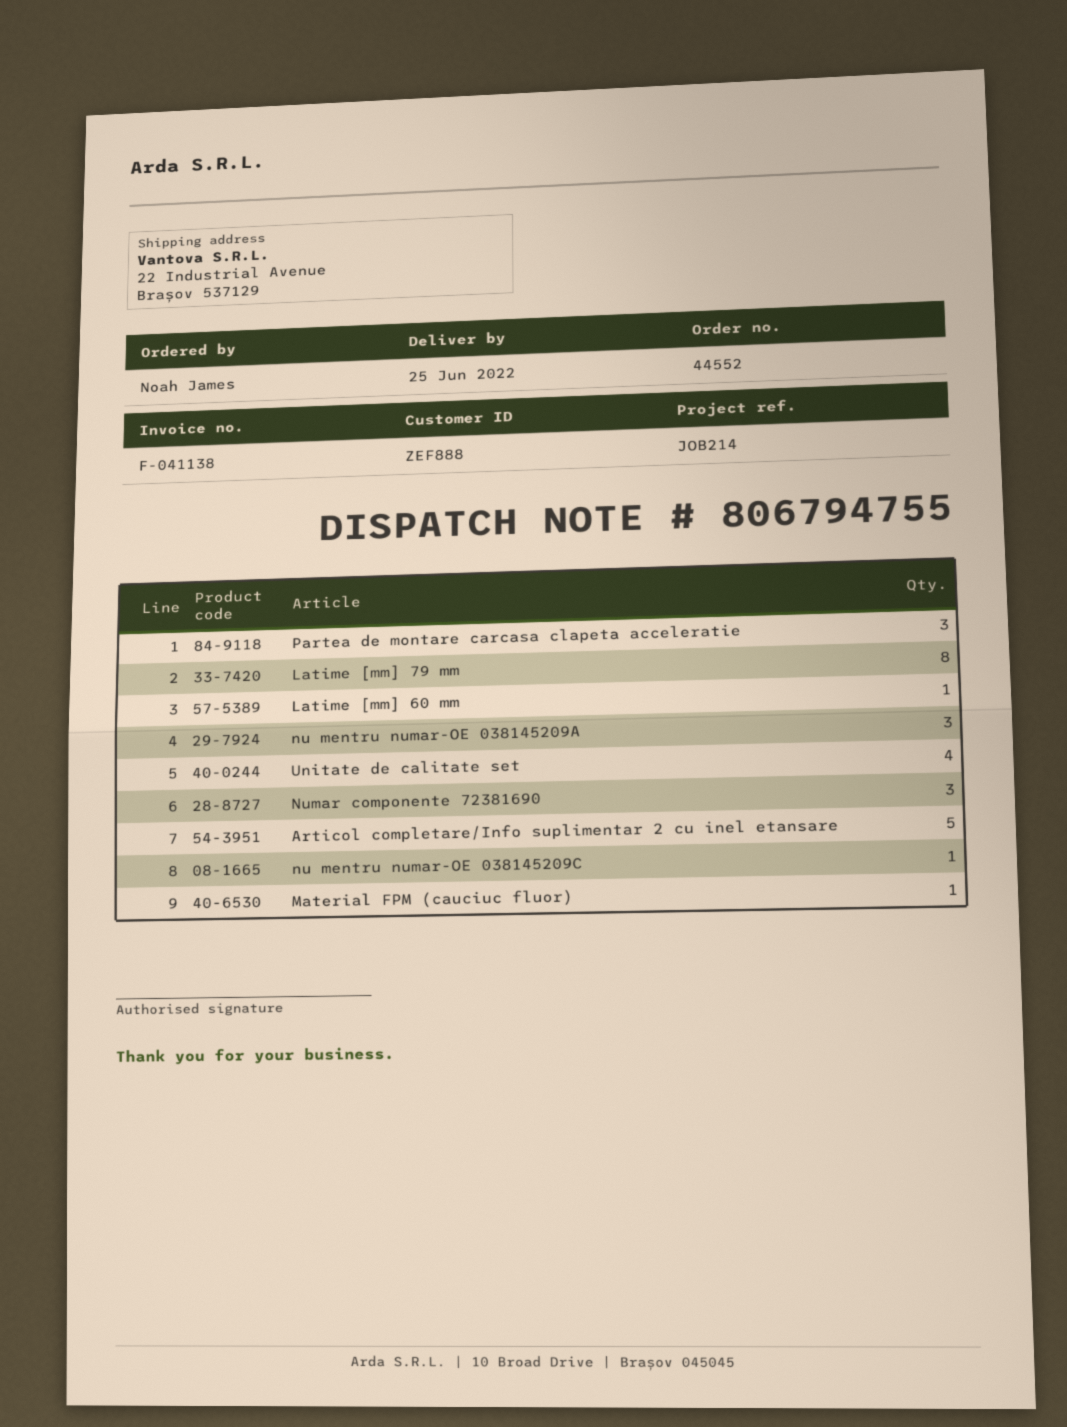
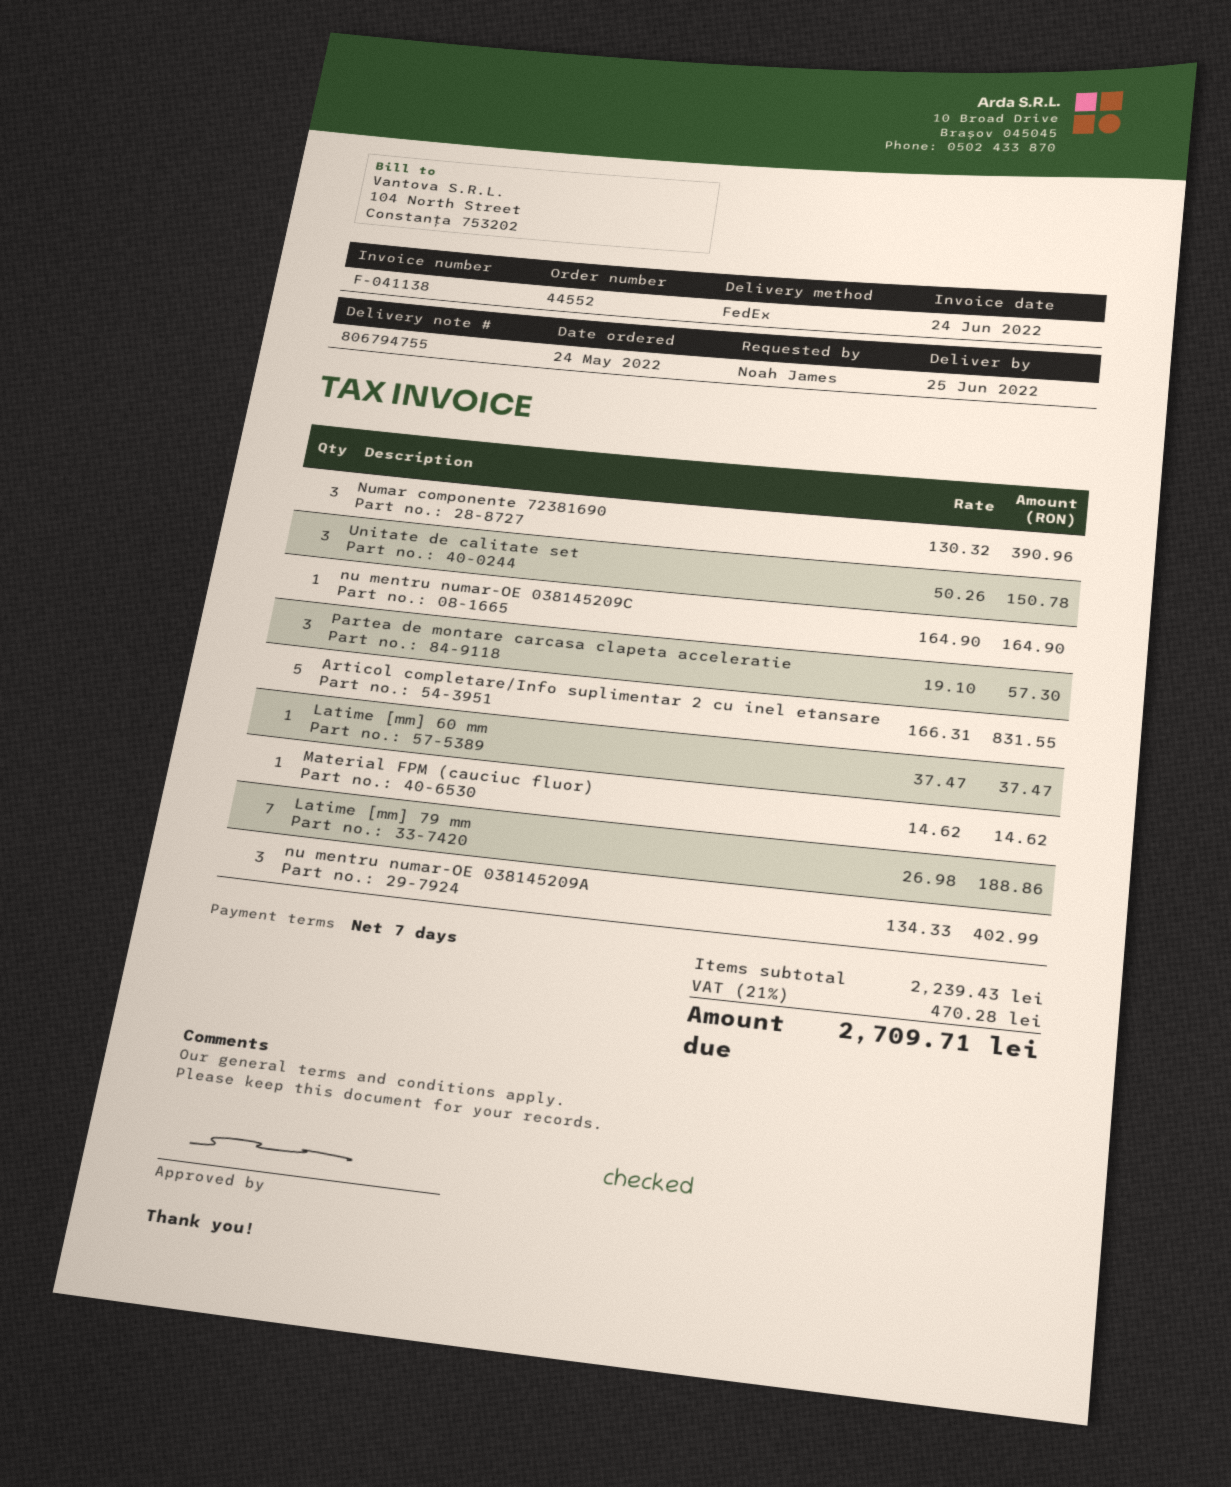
Latime [mm] 79 mm: 8 -> 7
Unitate de calitate set: 4 -> 3

